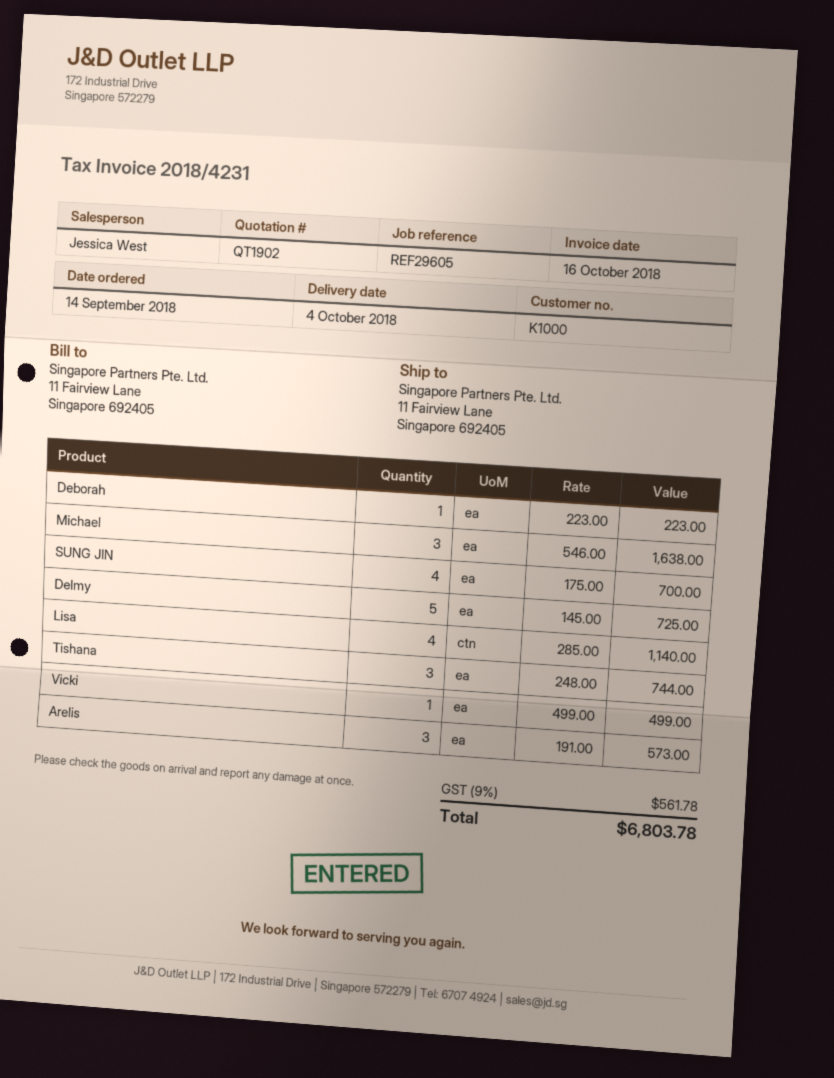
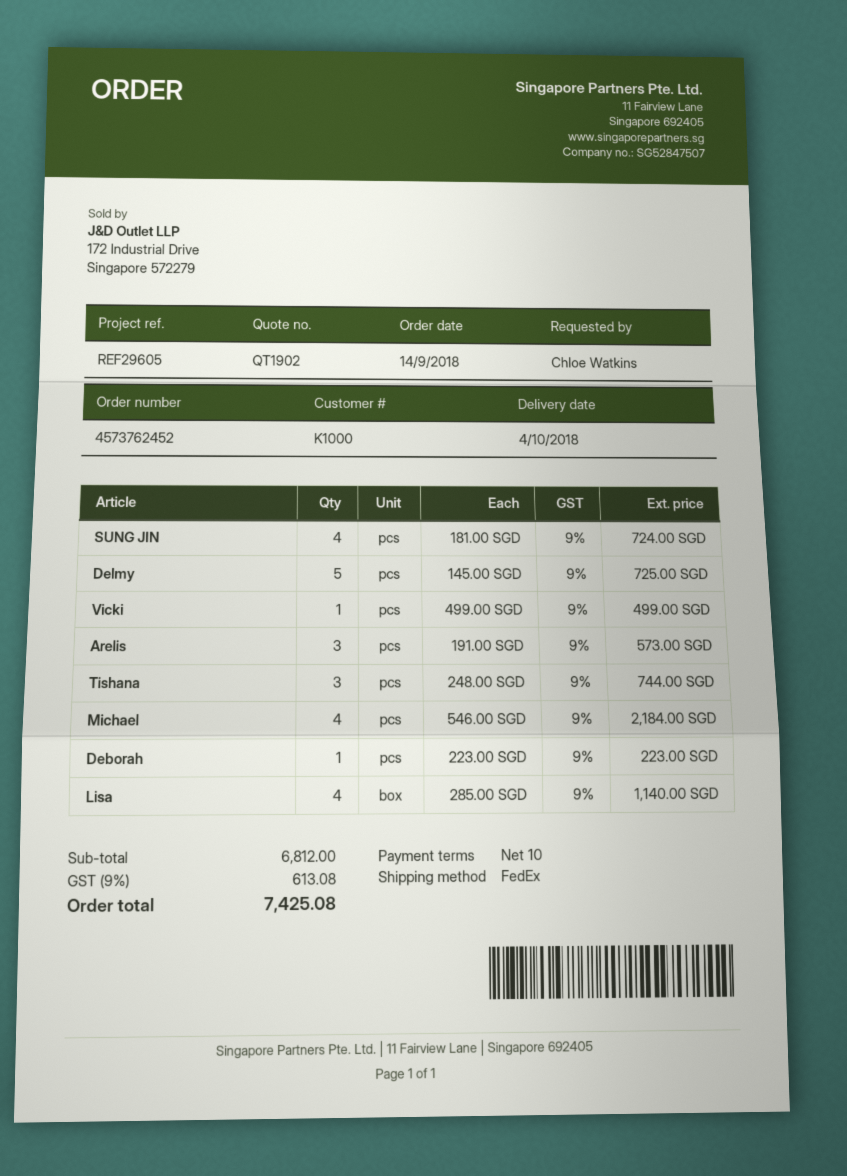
Michael: 3 x 546.00 = 1638.00 -> 4 x 546.00 = 2184.00
SUNG JIN: 4 x 175.00 = 700.00 -> 4 x 181.00 = 724.00
tax: 9% = 561.78 -> 9% = 613.08
total: 6803.78 -> 7425.08

